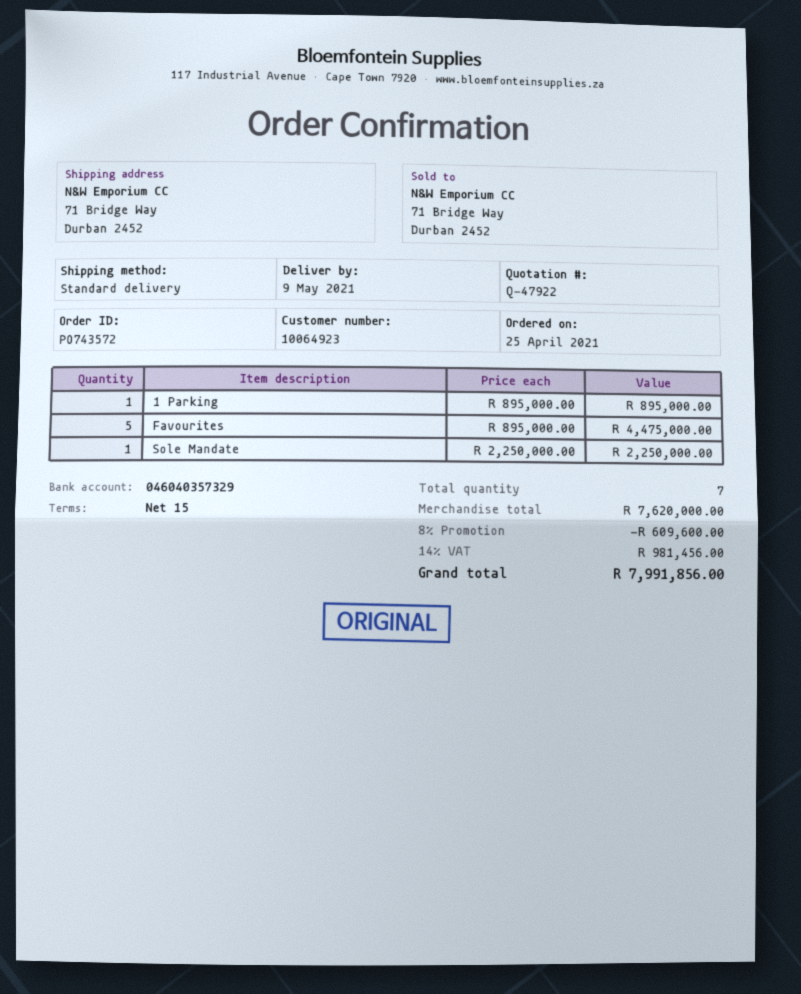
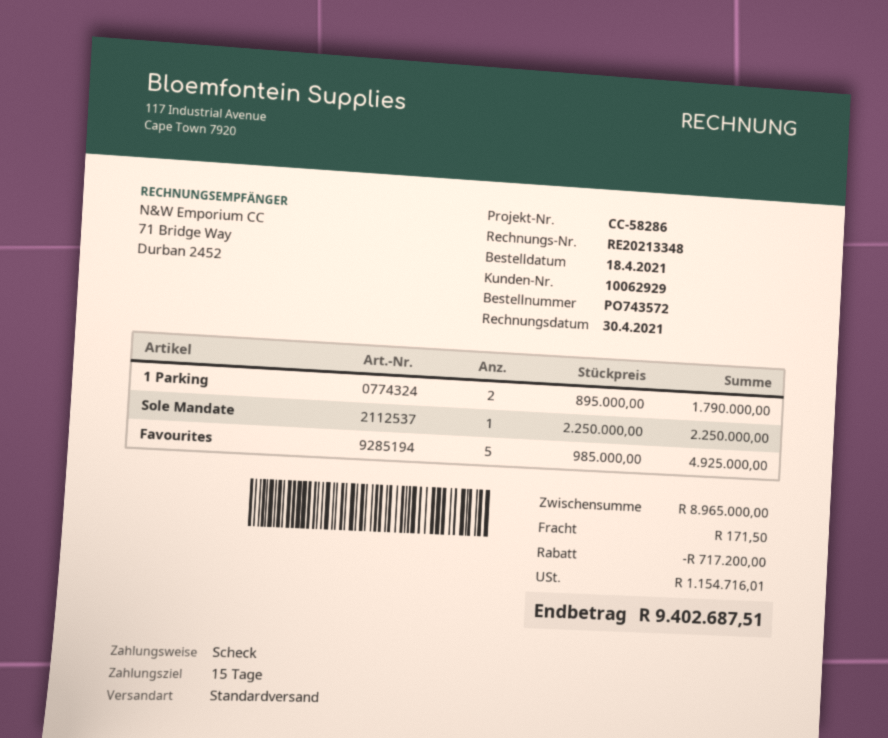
order date: 2021-04-25 -> 2021-04-18
customer number: 10064923 -> 10062929
1 Parking: 1 x 895000.00 = 895000.00 -> 2 x 895000.00 = 1790000.00
Favourites: 5 x 895000.00 = 4475000.00 -> 5 x 985000.00 = 4925000.00
subtotal: 7620000.00 -> 8965000.00
discount: 609600.00 -> 717200.00
shipping: none -> 171.50
tax: 981456.00 -> 1154716.01
total: 7991856.00 -> 9402687.51

